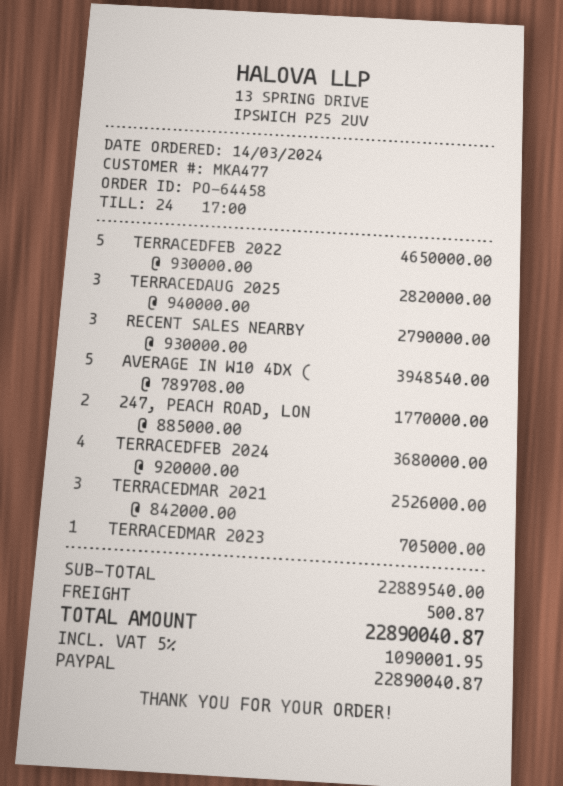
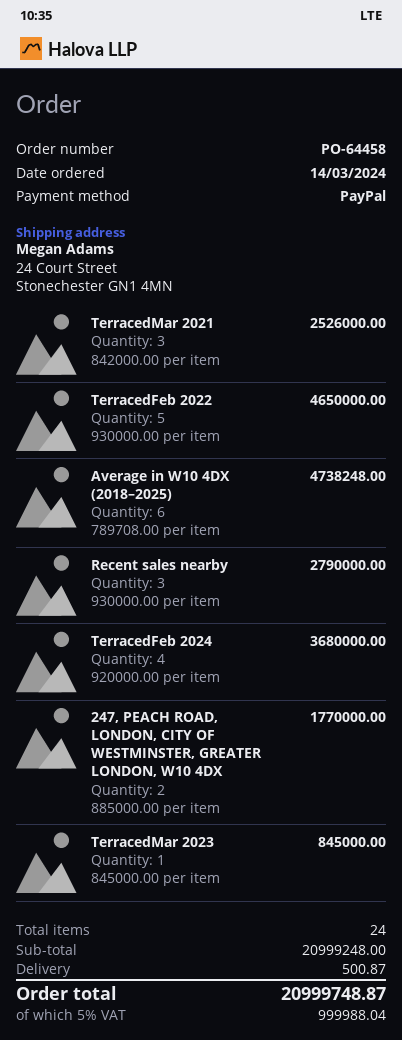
TERRACEDAUG 2025: 3 x 940000.00 = 2820000.00 -> none
AVERAGE IN W10 4DX (: 5 x 789708.00 = 3948540.00 -> 6 x 789708.00 = 4738248.00
TERRACEDMAR 2023: 1 x 705000.00 = 705000.00 -> 1 x 845000.00 = 845000.00
subtotal: 22889540.00 -> 20999248.00
tax: 5% = 1090001.95 -> 5% = 999988.04
total: 22890040.87 -> 20999748.87

